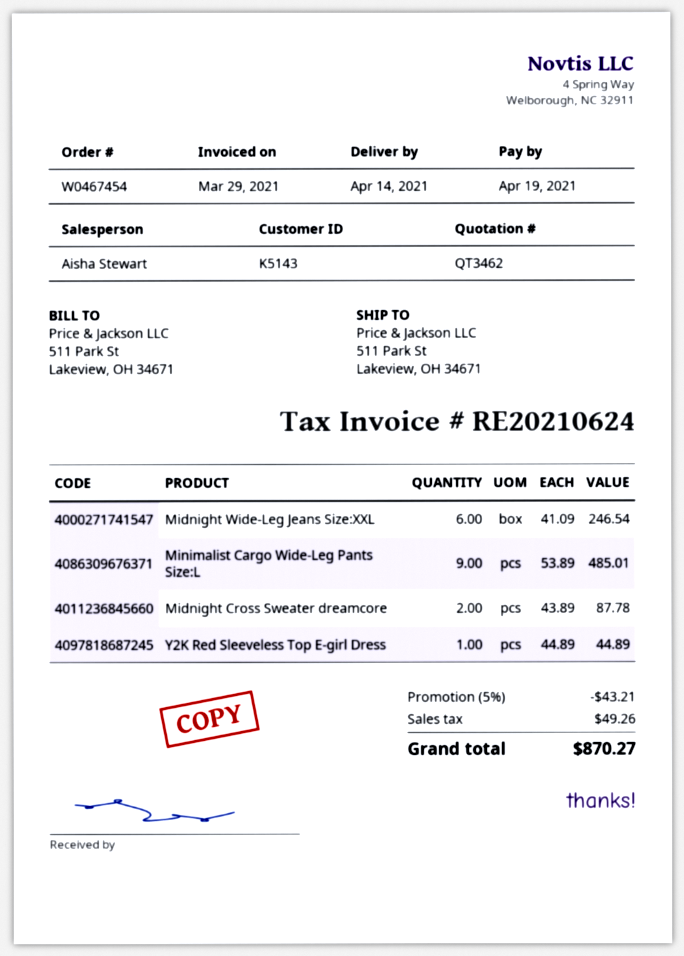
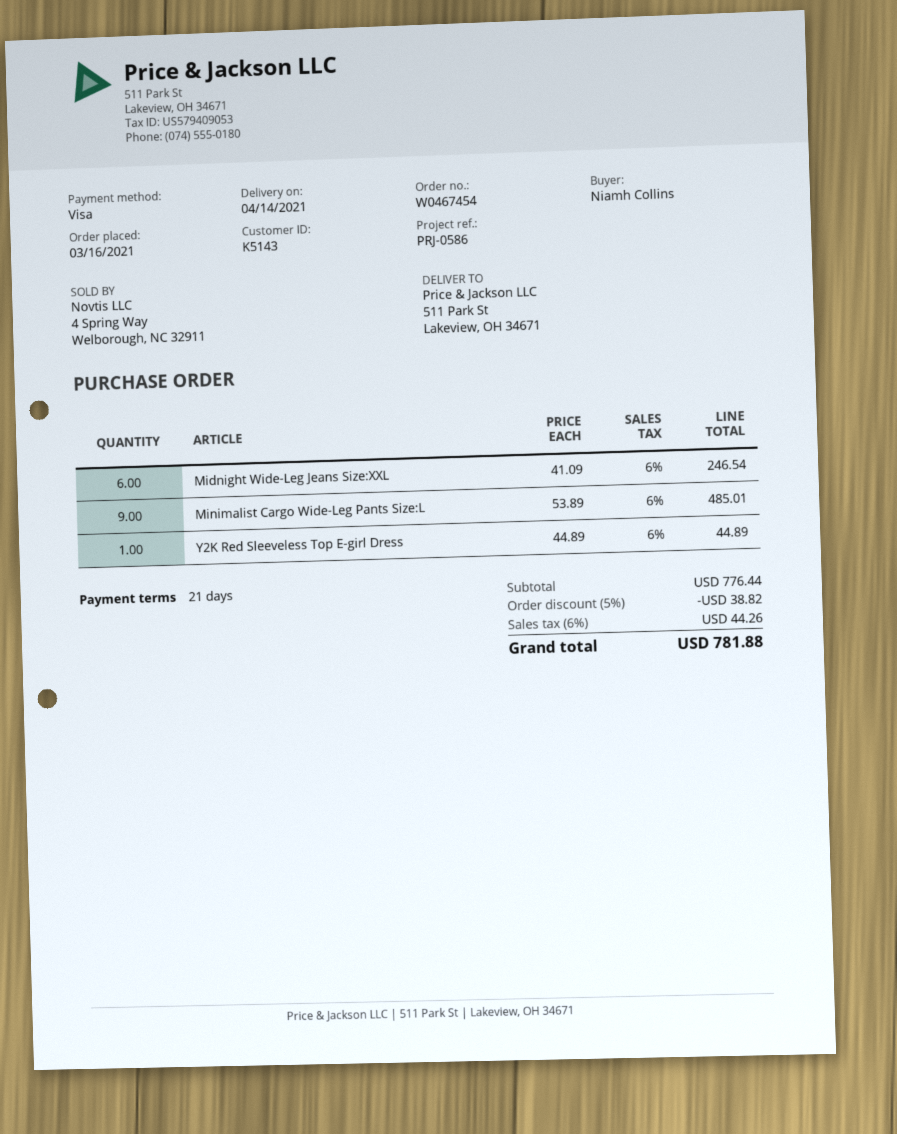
Midnight Cross Sweater dreamcore: 2 x 43.89 = 87.78 -> none
discount: 5% = 43.21 -> 5% = 38.82
tax: 49.26 -> 44.26
total: 870.27 -> 781.88

